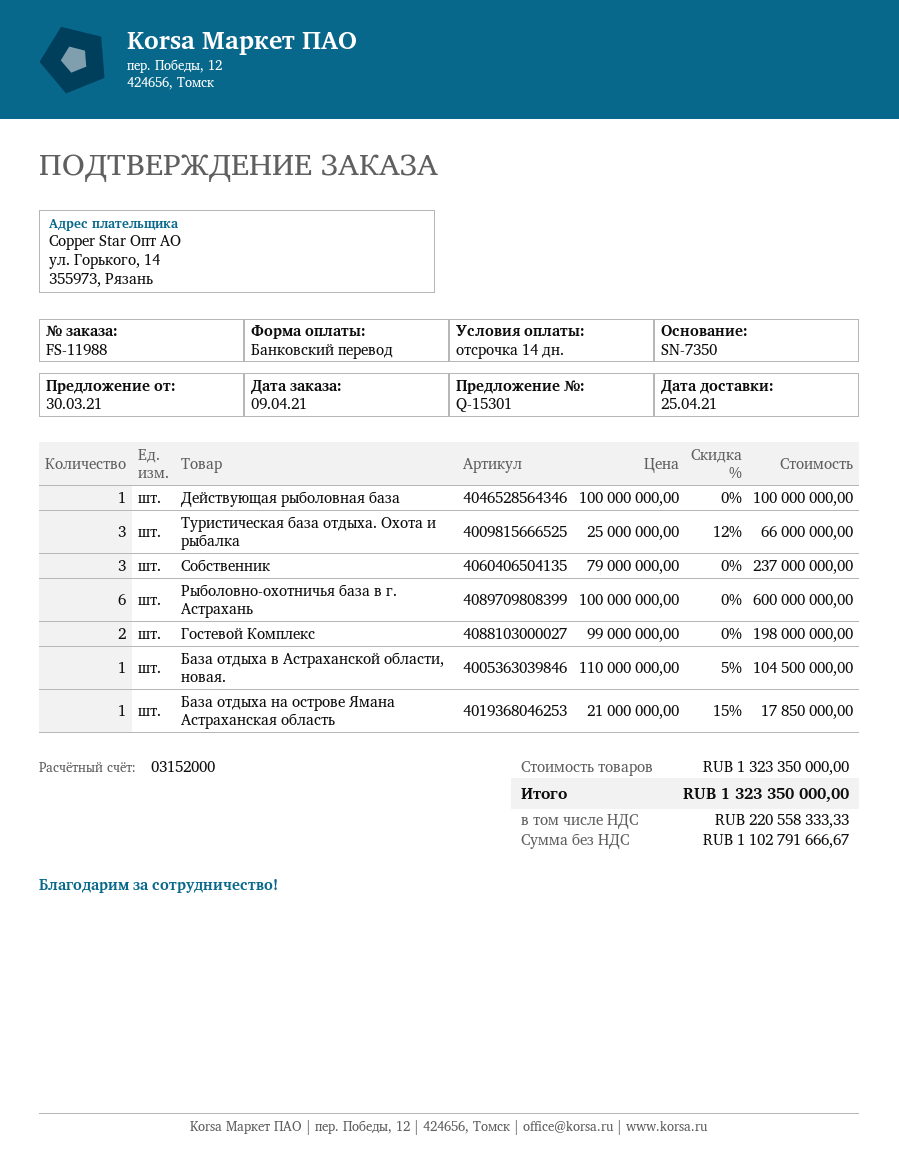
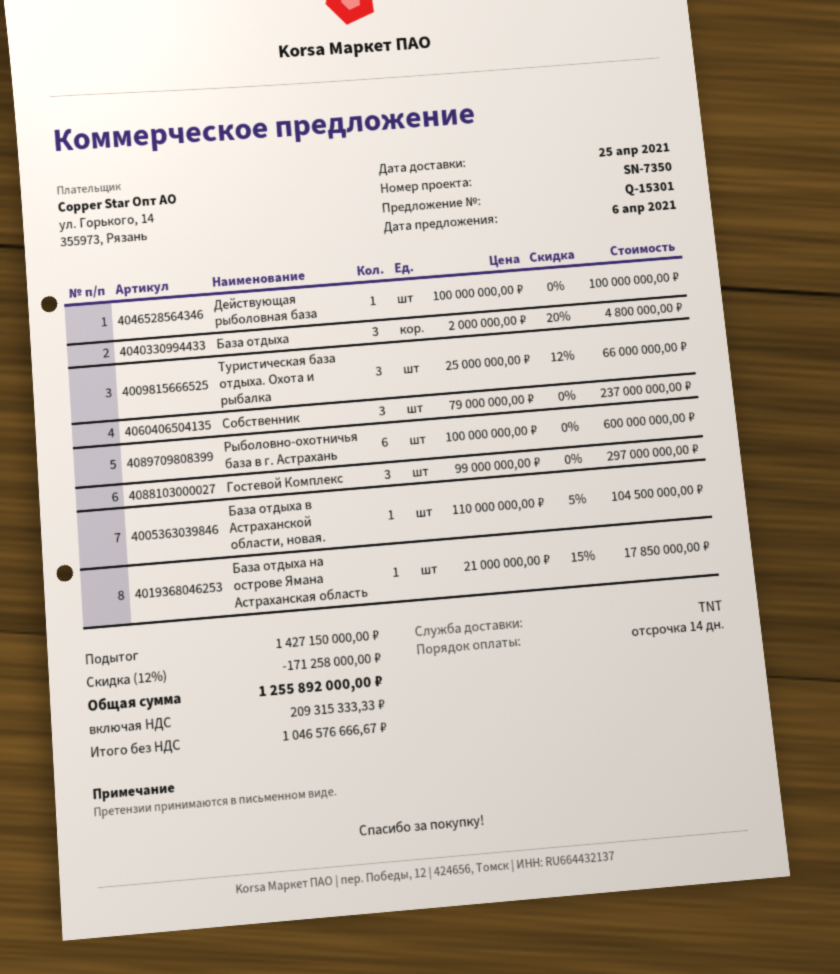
quote date: 2021-03-30 -> 2021-04-06
Гостевой Комплекс: 2 x 99000000.00 = 198000000.00 -> 3 x 99000000.00 = 297000000.00
База отдыха: none -> 3 x 2000000.00 - 20% = 4800000.00
subtotal: 1323350000.00 -> 1427150000.00
discount: none -> 12% = 171258000.00
net: 1102791666.67 -> 1046576666.67
tax: 220558333.33 -> 209315333.33
total: 1323350000.00 -> 1255892000.00

